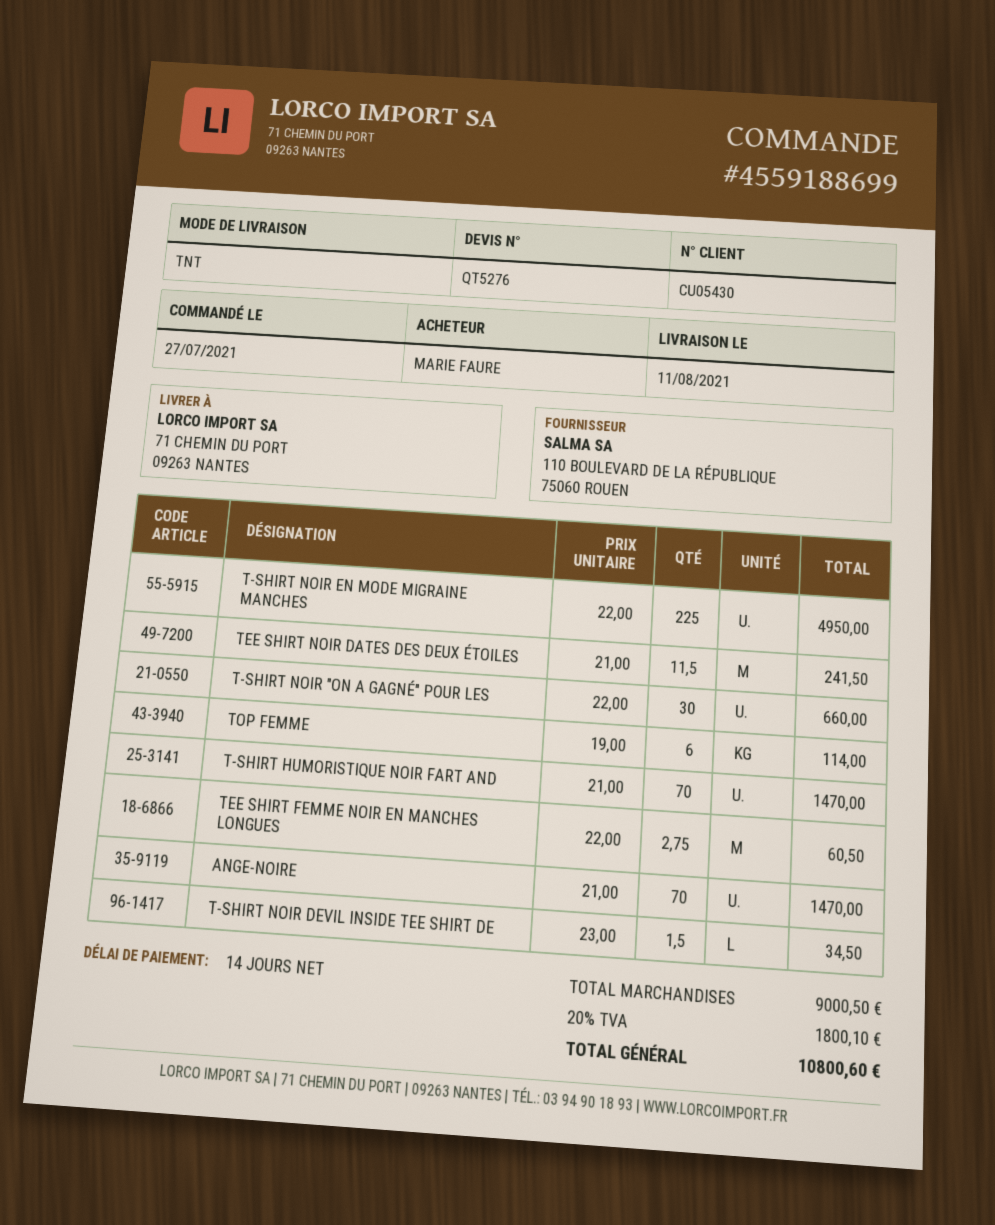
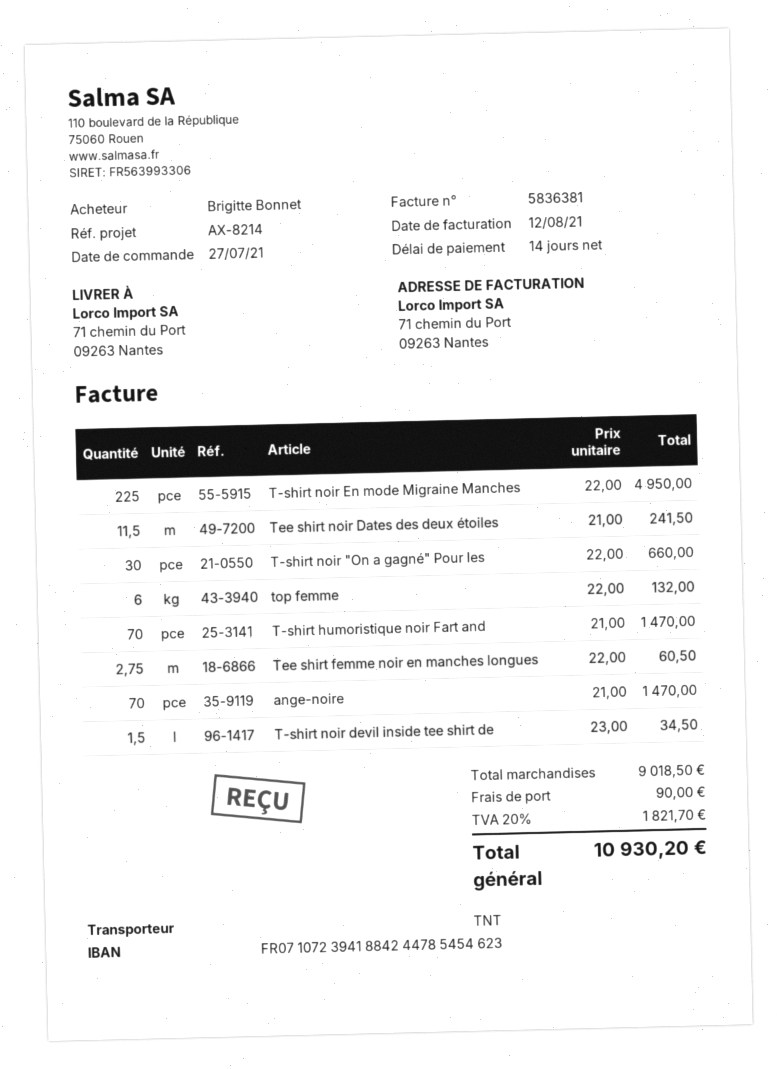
ordered by: MARIE FAURE -> Brigitte Bonnet
TOP FEMME: 6 x 19.00 = 114.00 -> 6 x 22.00 = 132.00
subtotal: 9000.50 -> 9018.50
shipping: none -> 90.00
tax: 20% = 1800.10 -> 20% = 1821.70
total: 10800.60 -> 10930.20

